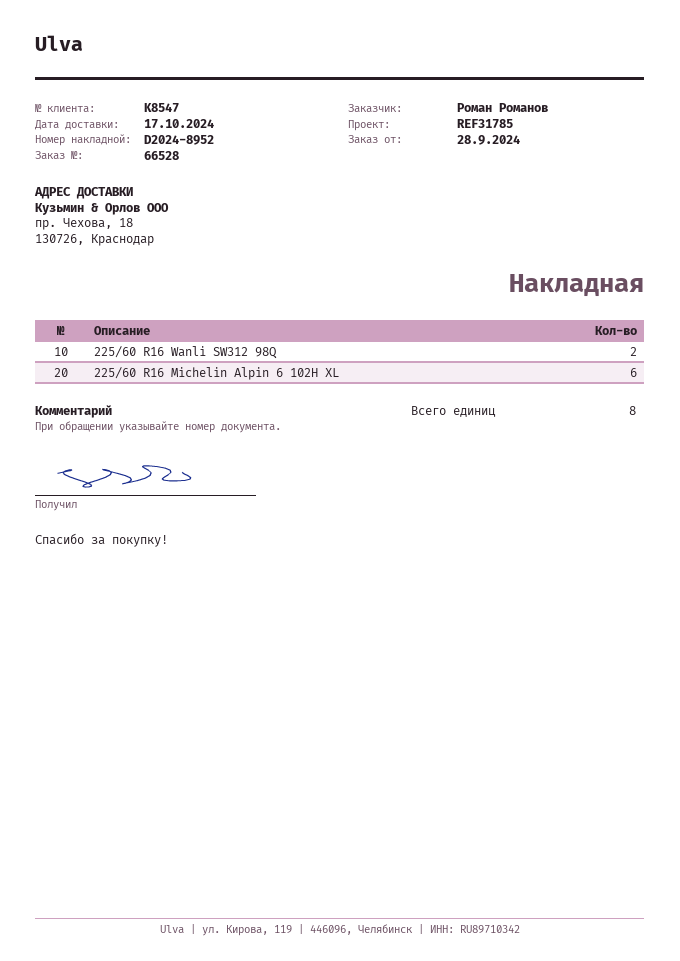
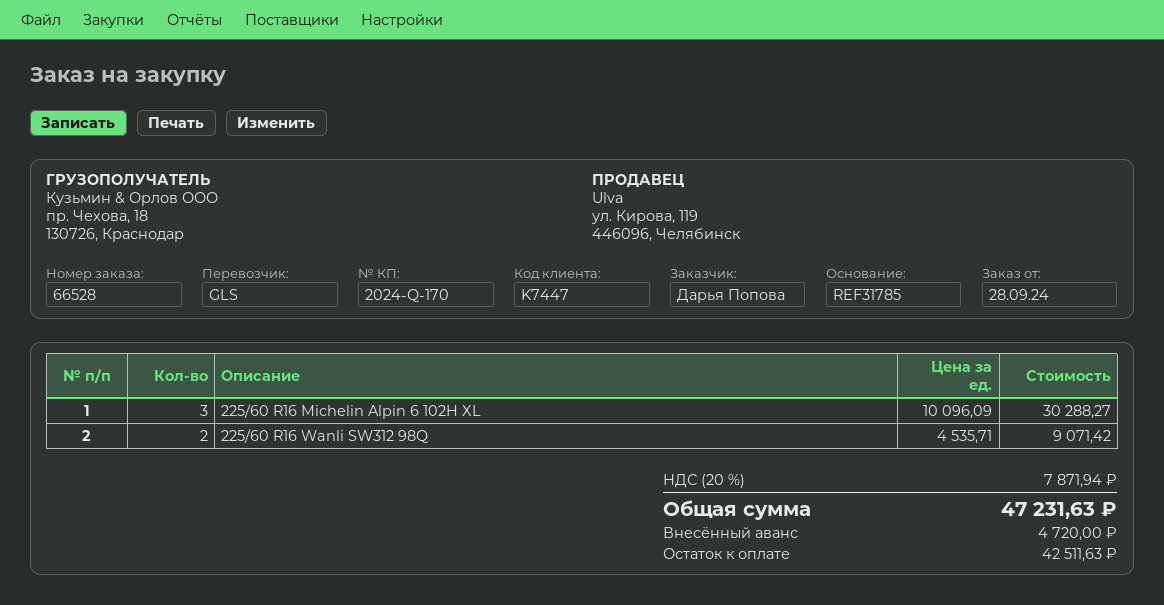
customer number: K8547 -> K7447
ordered by: Роман Романов -> Дарья Попова
225/60 R16 Michelin Alpin 6 102H XL: 6 -> 3

